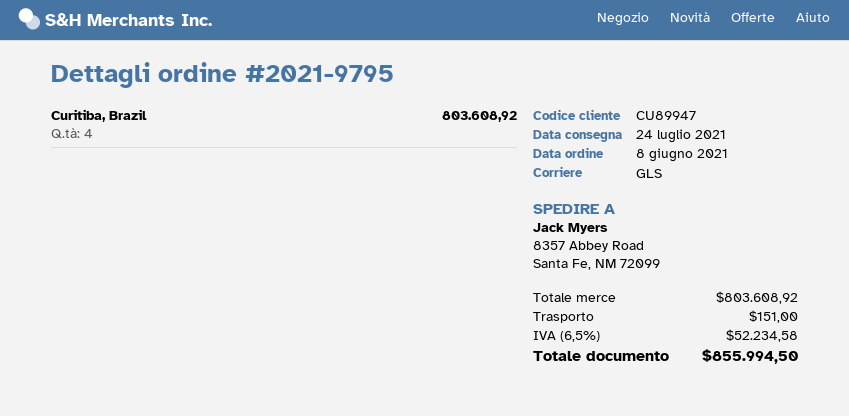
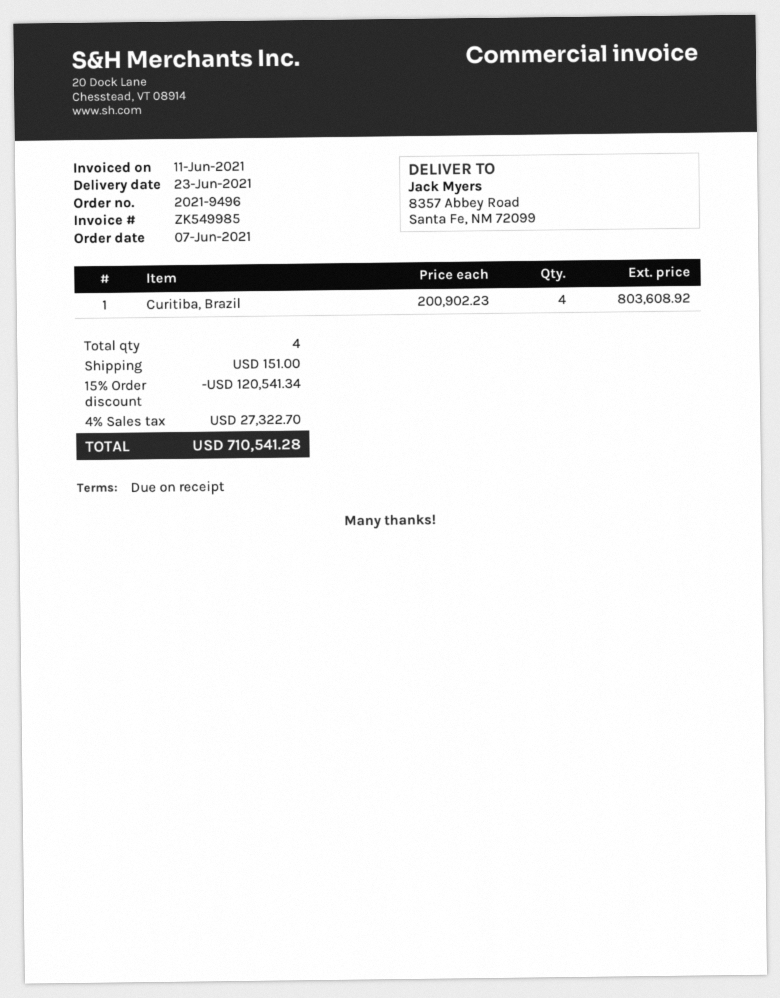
order number: 2021-9795 -> 2021-9496
order date: 2021-06-08 -> 2021-06-07
delivery date: 2021-07-24 -> 2021-06-23
discount: none -> 15% = 120541.34
tax: 6.5% = 52234.58 -> 4% = 27322.70
total: 855994.50 -> 710541.28

